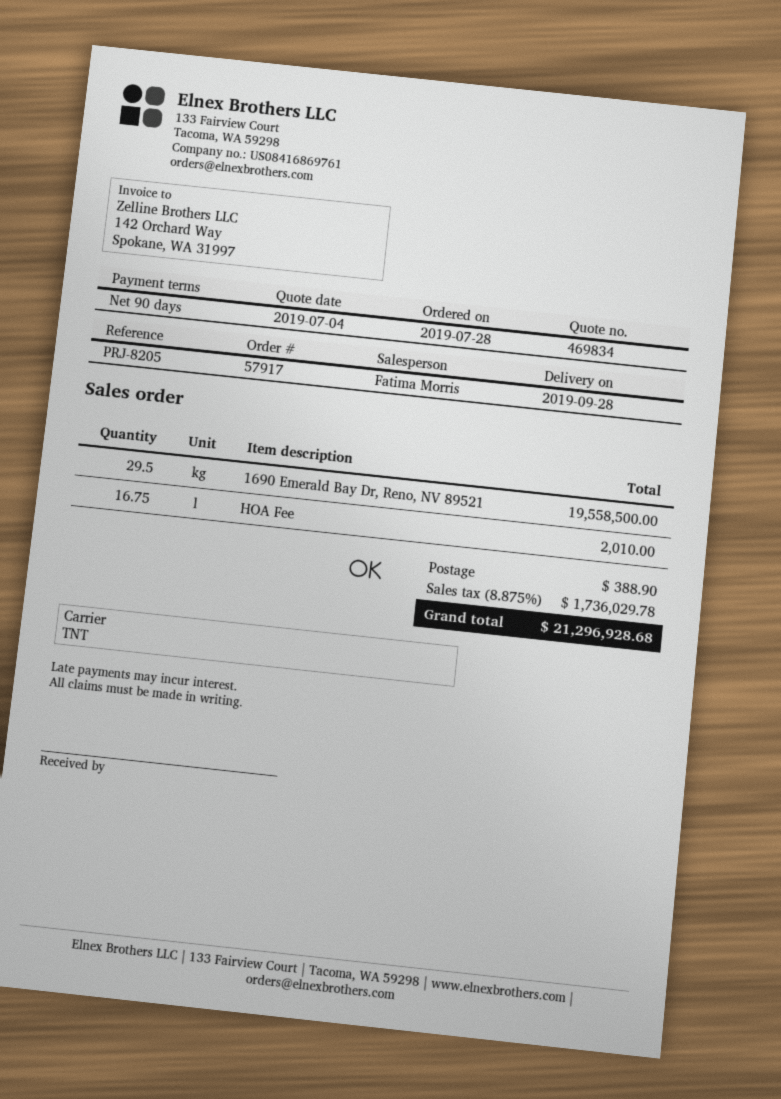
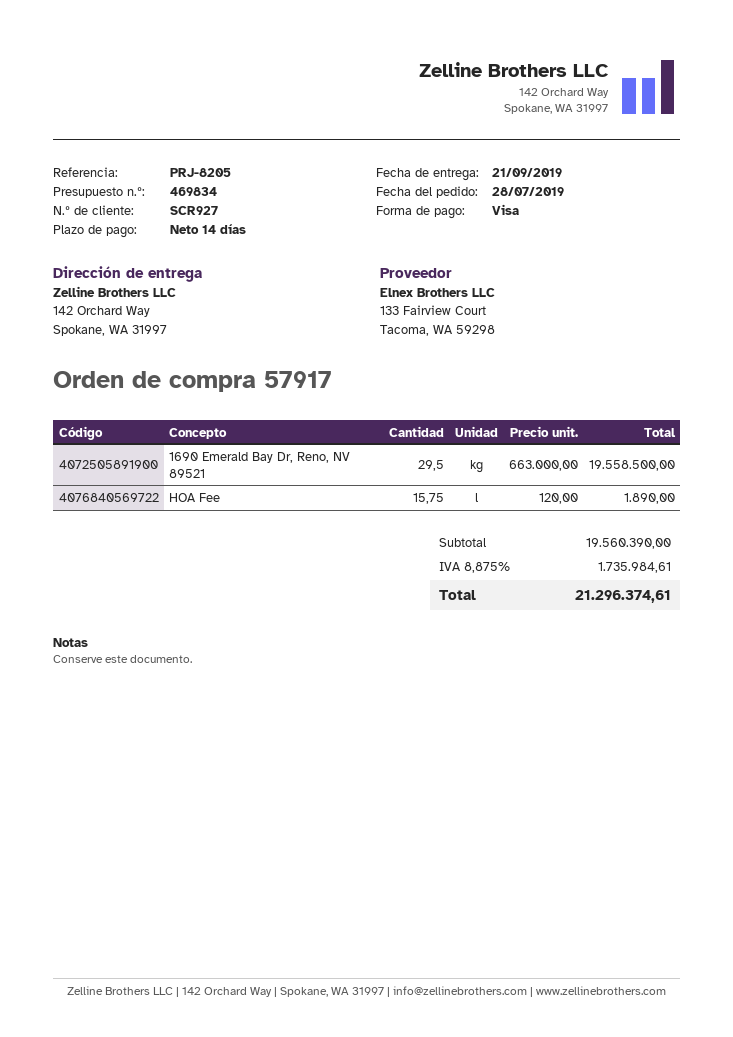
delivery date: 2019-09-28 -> 2019-09-21
payment terms: 90 days -> 14 days
HOA Fee: 16.75 for 2010.00 -> 15.75 for 1890.00
shipping: 388.90 -> none
tax: 8.875% = 1736029.78 -> 8.875% = 1735984.61
total: 21296928.68 -> 21296374.61

